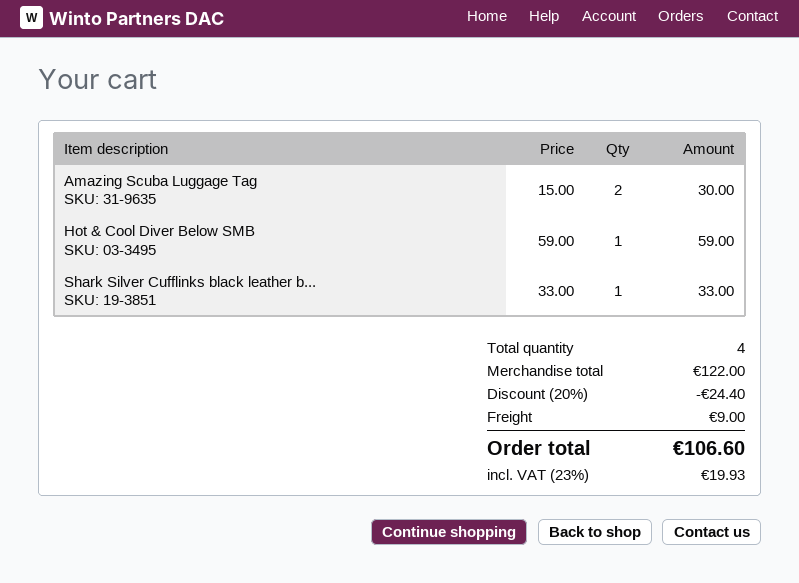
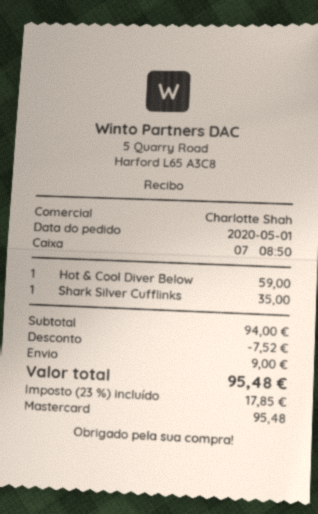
Amazing Scuba Luggage Tag: 2 for 30.00 -> none
Shark Silver Cufflinks black leather b...: 1 for 33.00 -> 1 for 35.00
subtotal: 122.00 -> 94.00
discount: 24.40 -> 7.52
tax: 23% = 19.93 -> 23% = 17.85
total: 106.60 -> 95.48

